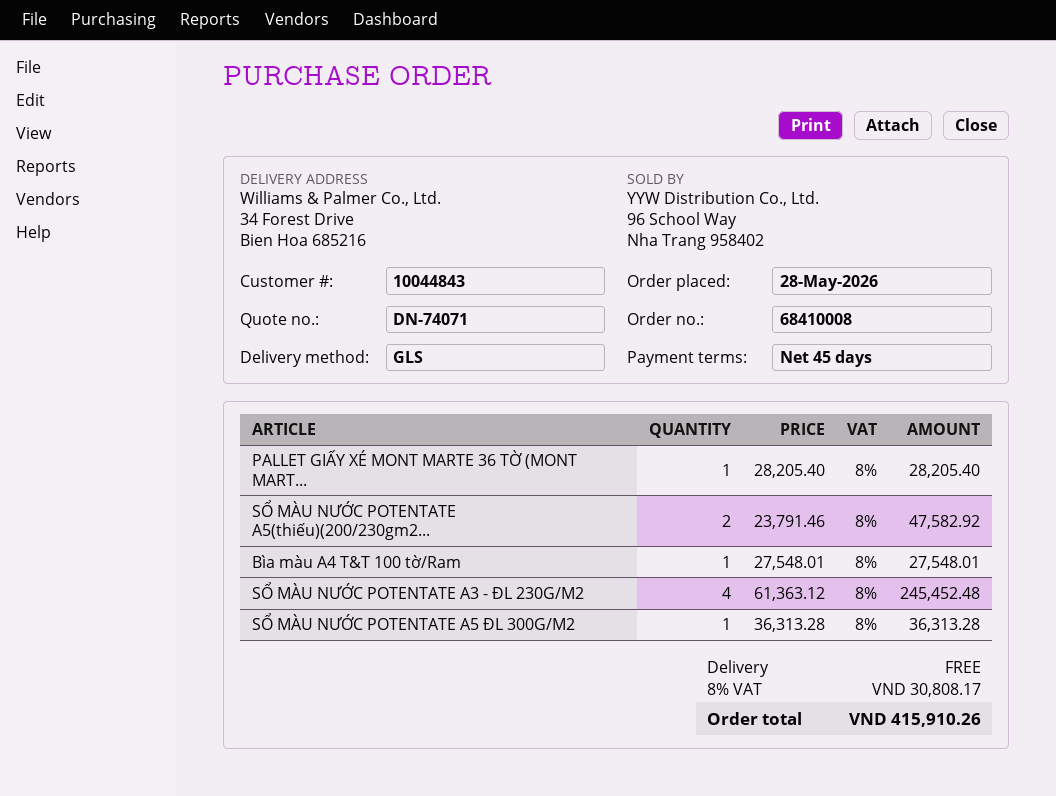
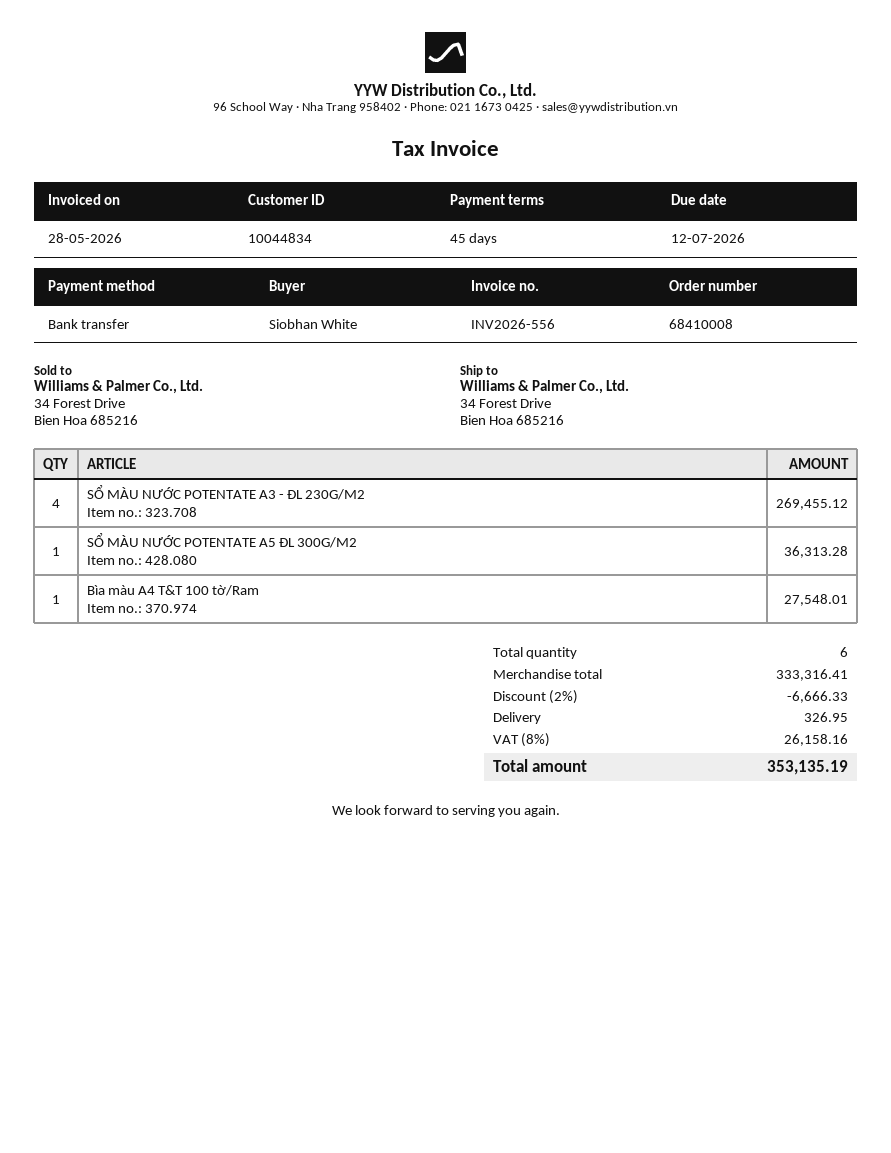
customer number: 10044843 -> 10044834
PALLET GIẤY XÉ MONT MARTE 36 TỜ (MONT MART...: 1 for 28205.40 -> none
SỔ MÀU NƯỚC POTENTATE A5(thiếu)(200/230gm2...: 2 for 47582.92 -> none
SỔ MÀU NƯỚC POTENTATE A3 - ĐL 230G/M2: 4 for 245452.48 -> 4 for 269455.12
discount: none -> 2% = 6666.33
shipping: 0.00 -> 326.95
tax: 8% = 30808.17 -> 8% = 26158.16
total: 415910.26 -> 353135.19

